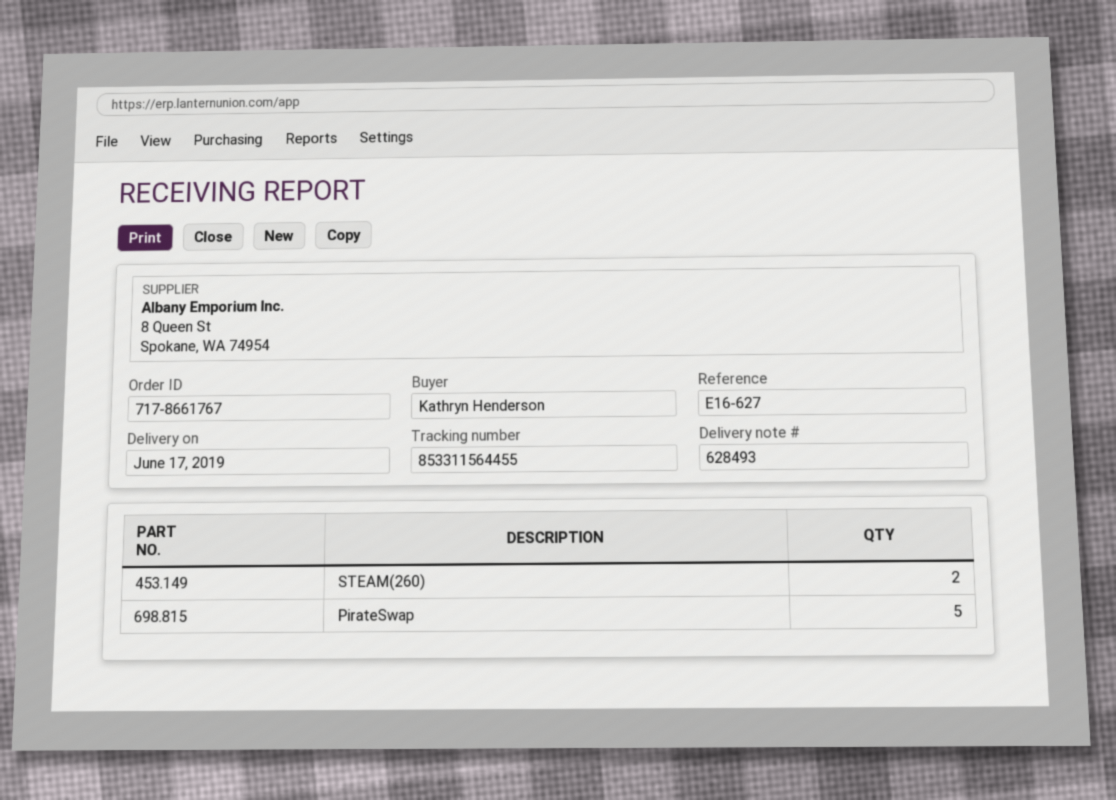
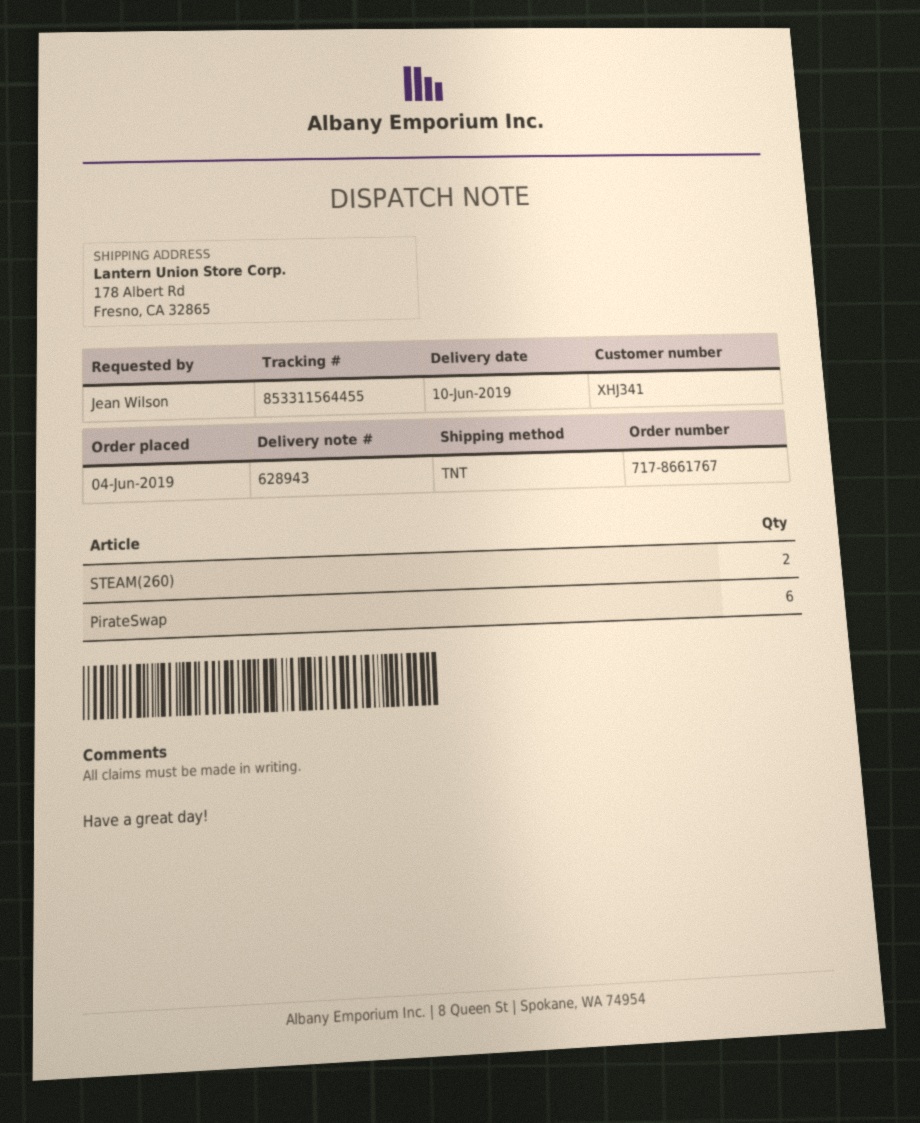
delivery note number: 628493 -> 628943
delivery date: 2019-06-17 -> 2019-06-10
ordered by: Kathryn Henderson -> Jean Wilson
PirateSwap: 5 -> 6

